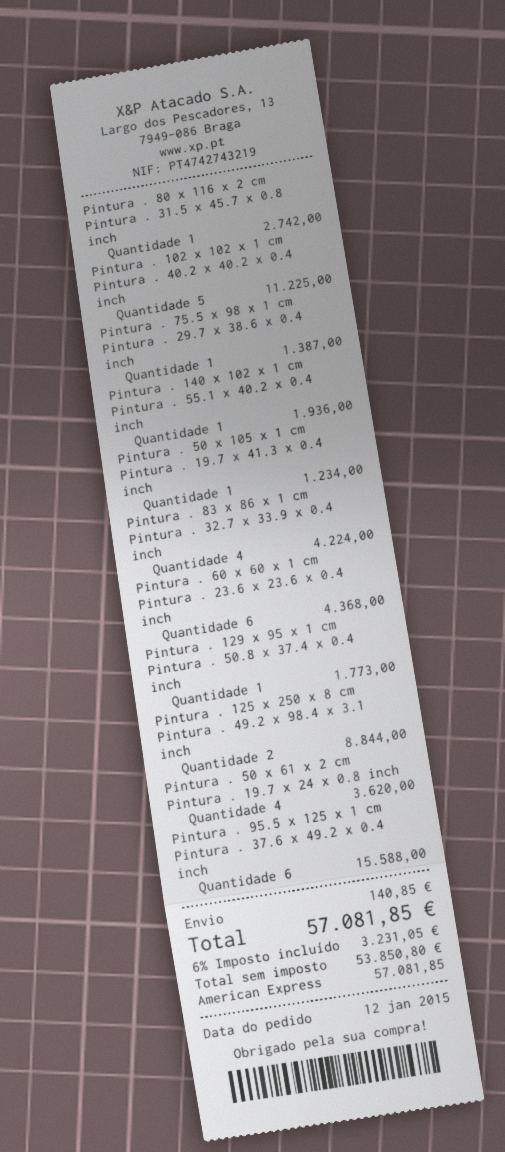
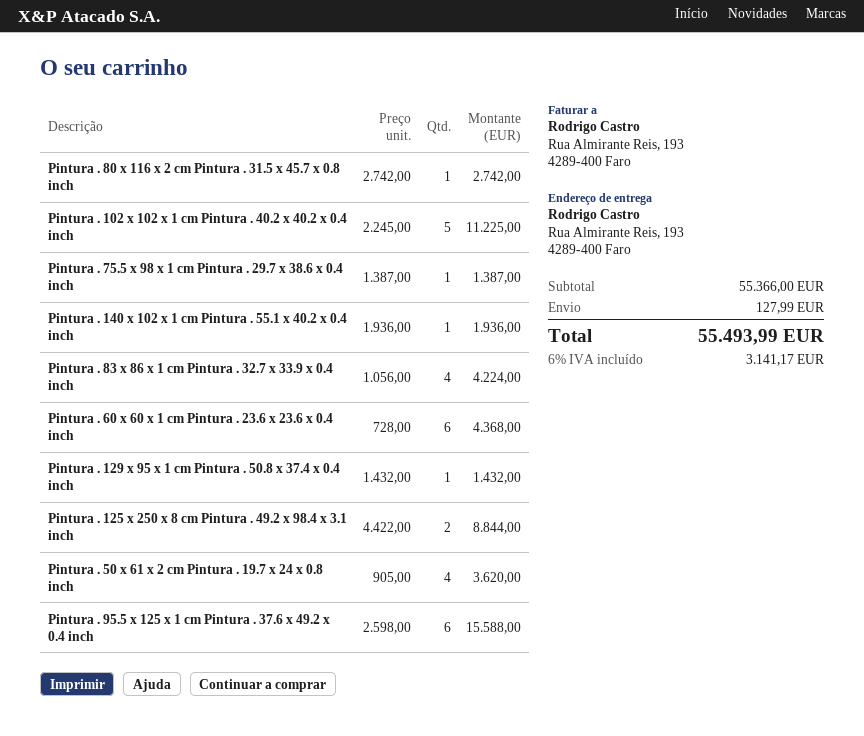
Pintura . 50 x 105 x 1 cm Pintura . 19.7 x 41.3 x 0.4 inch: 1 for 1234.00 -> none
Pintura . 129 x 95 x 1 cm Pintura . 50.8 x 37.4 x 0.4 inch: 1 for 1773.00 -> 1 for 1432.00
shipping: 140.85 -> 127.99
tax: 6% = 3231.05 -> 6% = 3141.17
total: 57081.85 -> 55493.99

